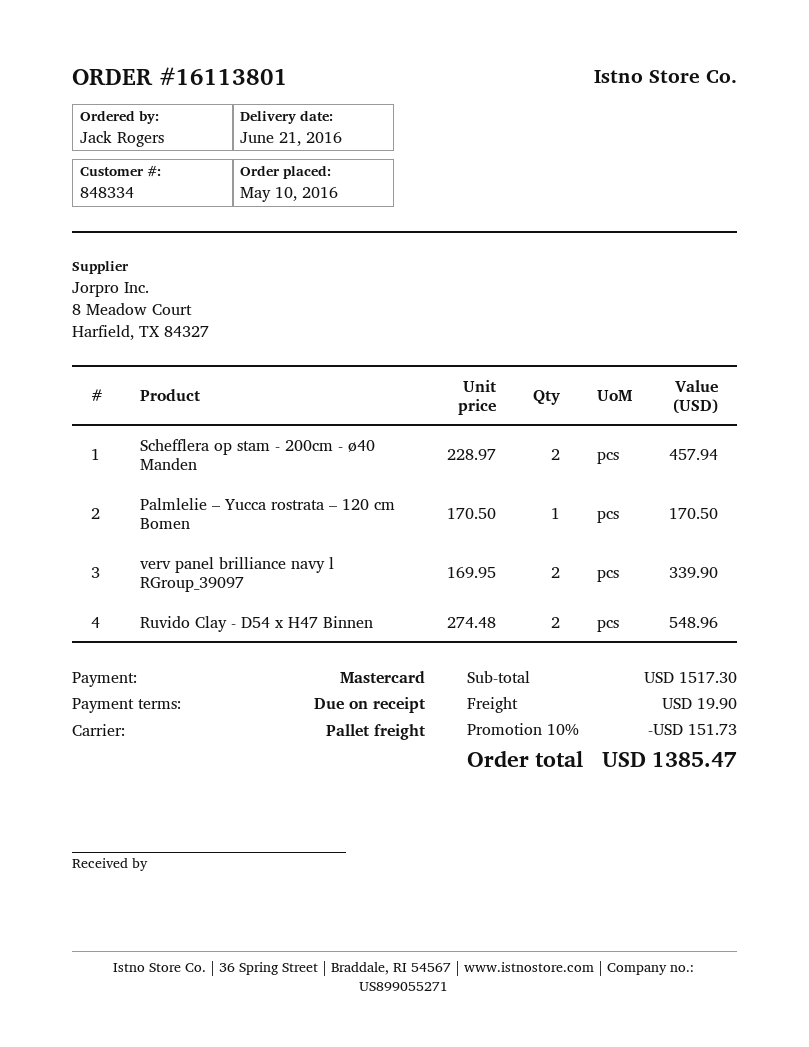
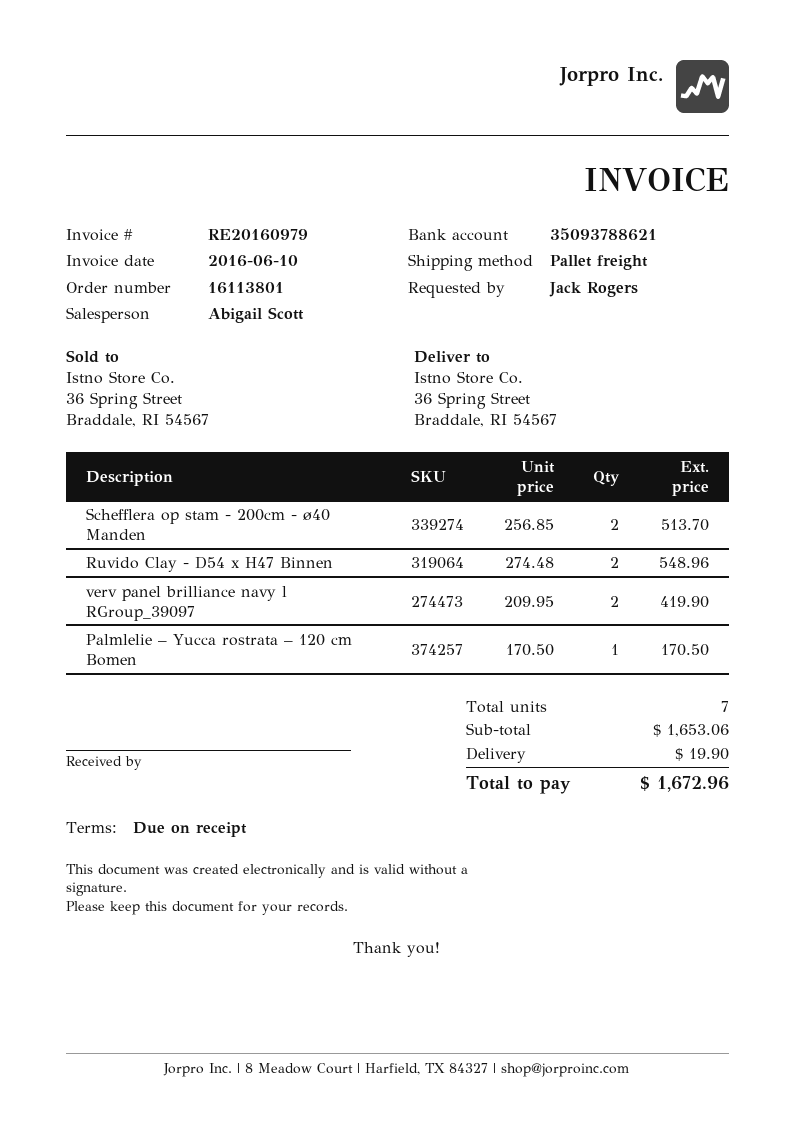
Schefflera op stam - 200cm - ø40 Manden: 2 x 228.97 = 457.94 -> 2 x 256.85 = 513.70
verv panel brilliance navy l RGroup_39097: 2 x 169.95 = 339.90 -> 2 x 209.95 = 419.90
subtotal: 1517.30 -> 1653.06
discount: 10% = 151.73 -> none
total: 1385.47 -> 1672.96

